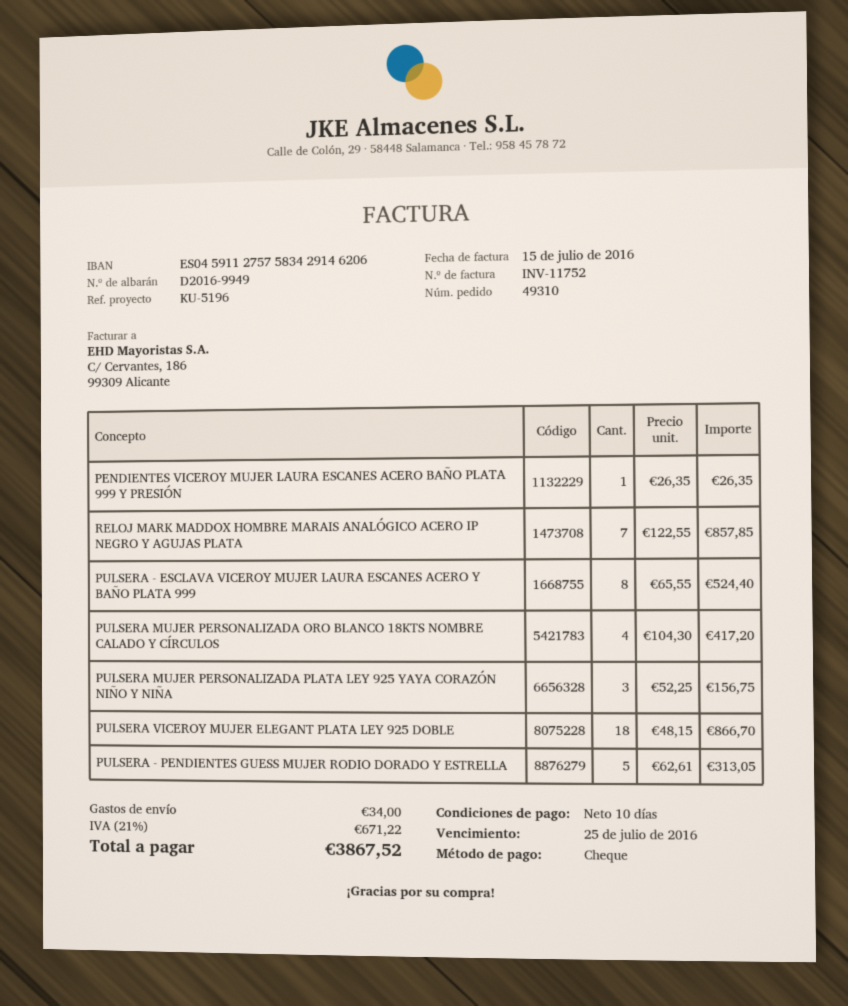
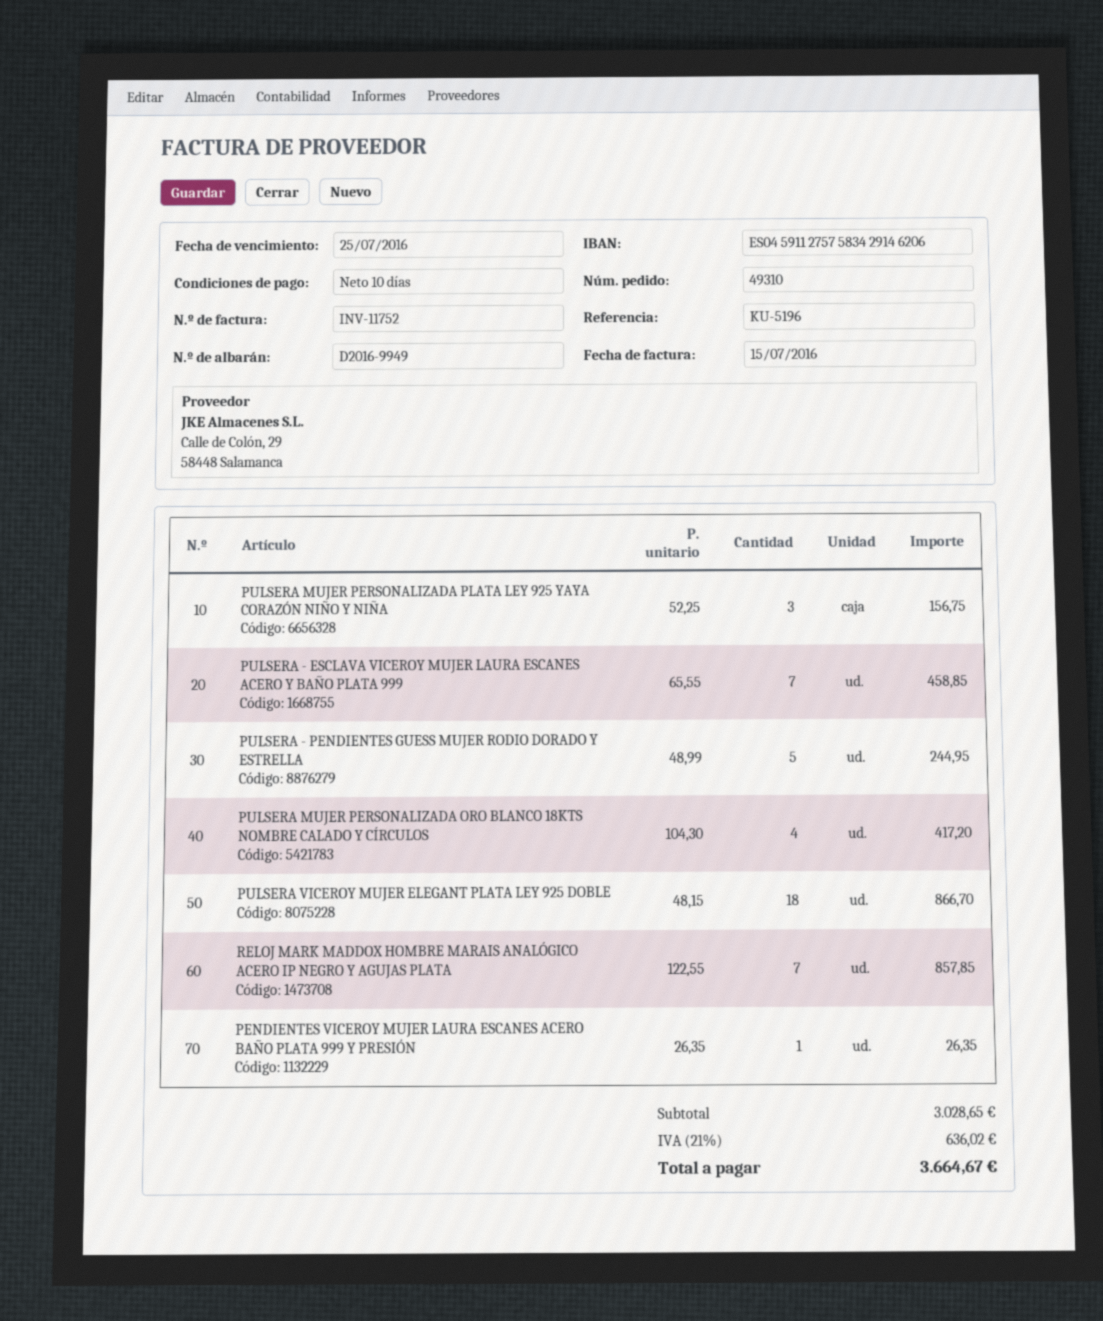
PULSERA - ESCLAVA VICEROY MUJER LAURA ESCANES ACERO Y BAÑO PLATA 999: 8 x 65.55 = 524.40 -> 7 x 65.55 = 458.85
PULSERA - PENDIENTES GUESS MUJER RODIO DORADO Y ESTRELLA: 5 x 62.61 = 313.05 -> 5 x 48.99 = 244.95
shipping: 34.00 -> none
tax: 21% = 671.22 -> 21% = 636.02
total: 3867.52 -> 3664.67

